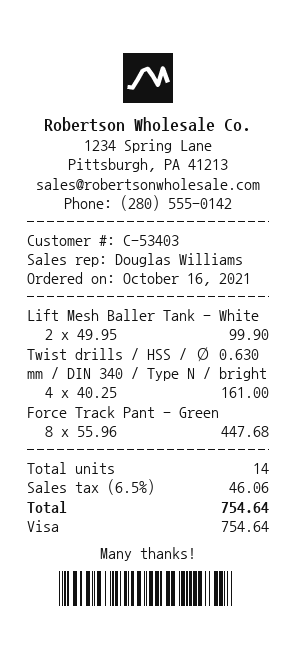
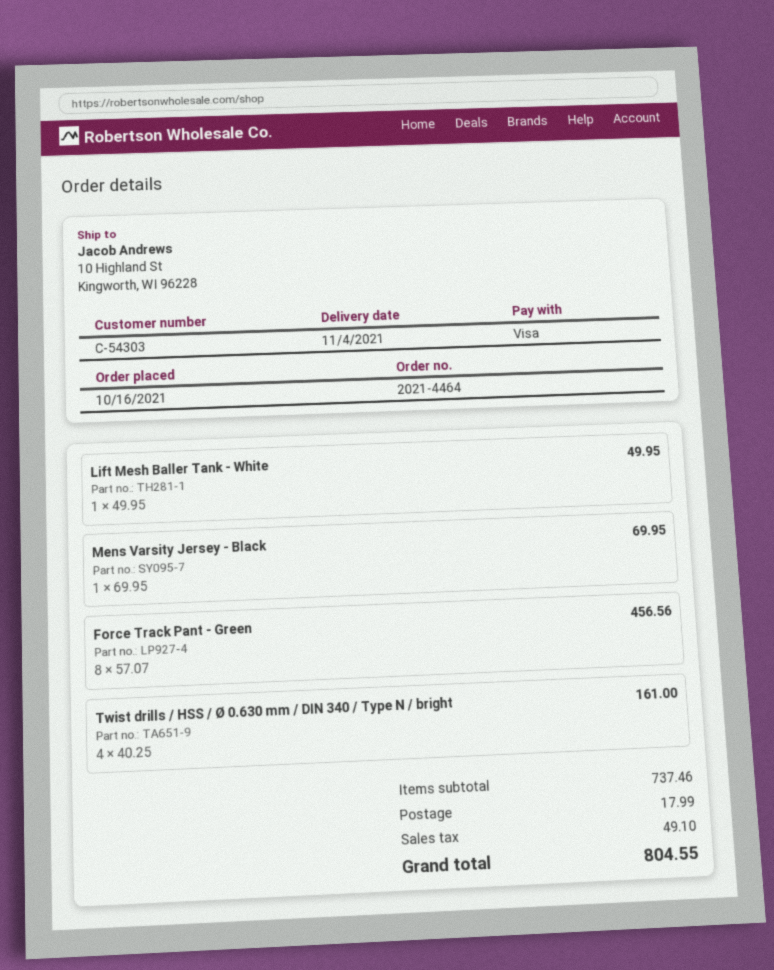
customer number: C-53403 -> C-54303
Lift Mesh Baller Tank - White: 2 x 49.95 = 99.90 -> 1 x 49.95 = 49.95
Force Track Pant - Green: 8 x 55.96 = 447.68 -> 8 x 57.07 = 456.56
Mens Varsity Jersey - Black: none -> 1 x 69.95 = 69.95
shipping: none -> 17.99
tax: 46.06 -> 49.10
total: 754.64 -> 804.55

